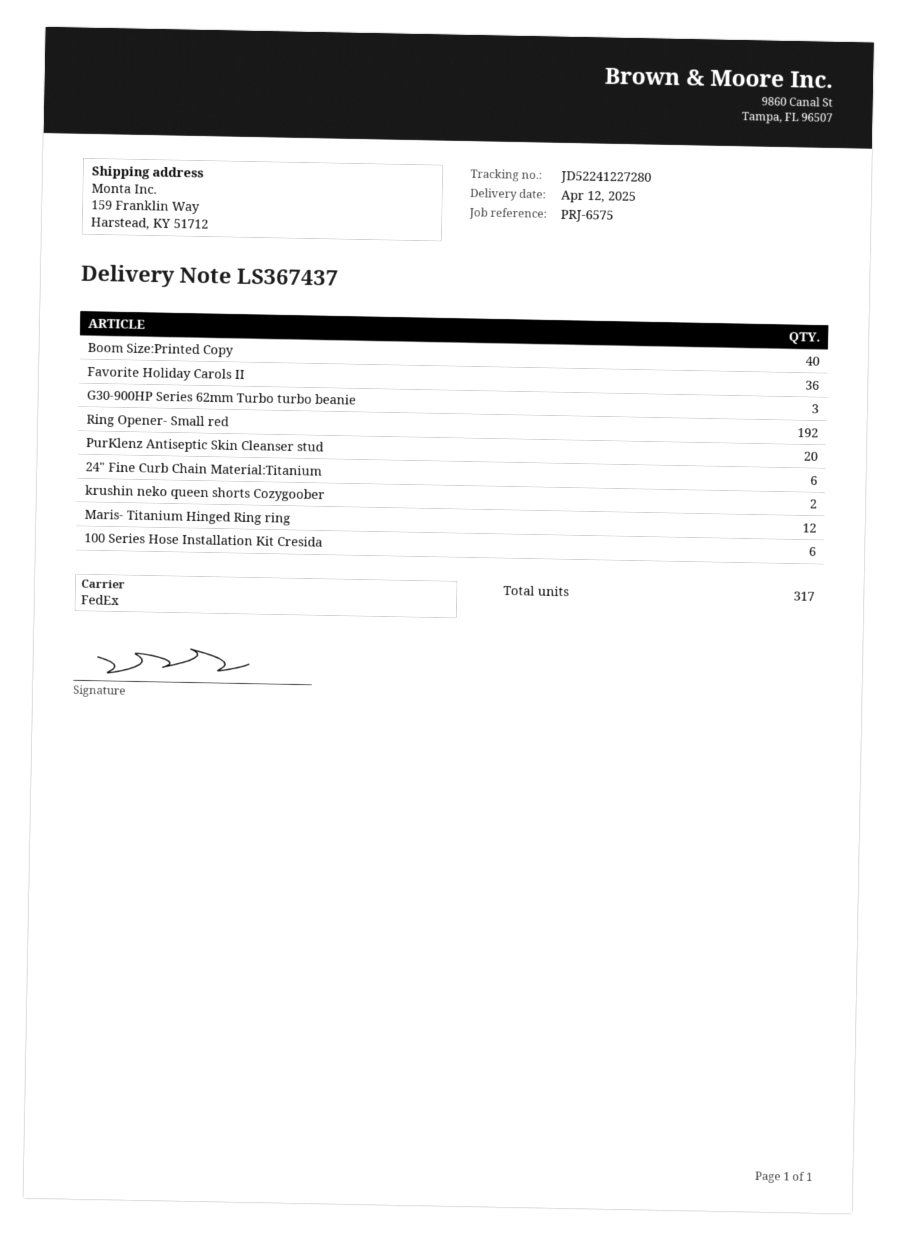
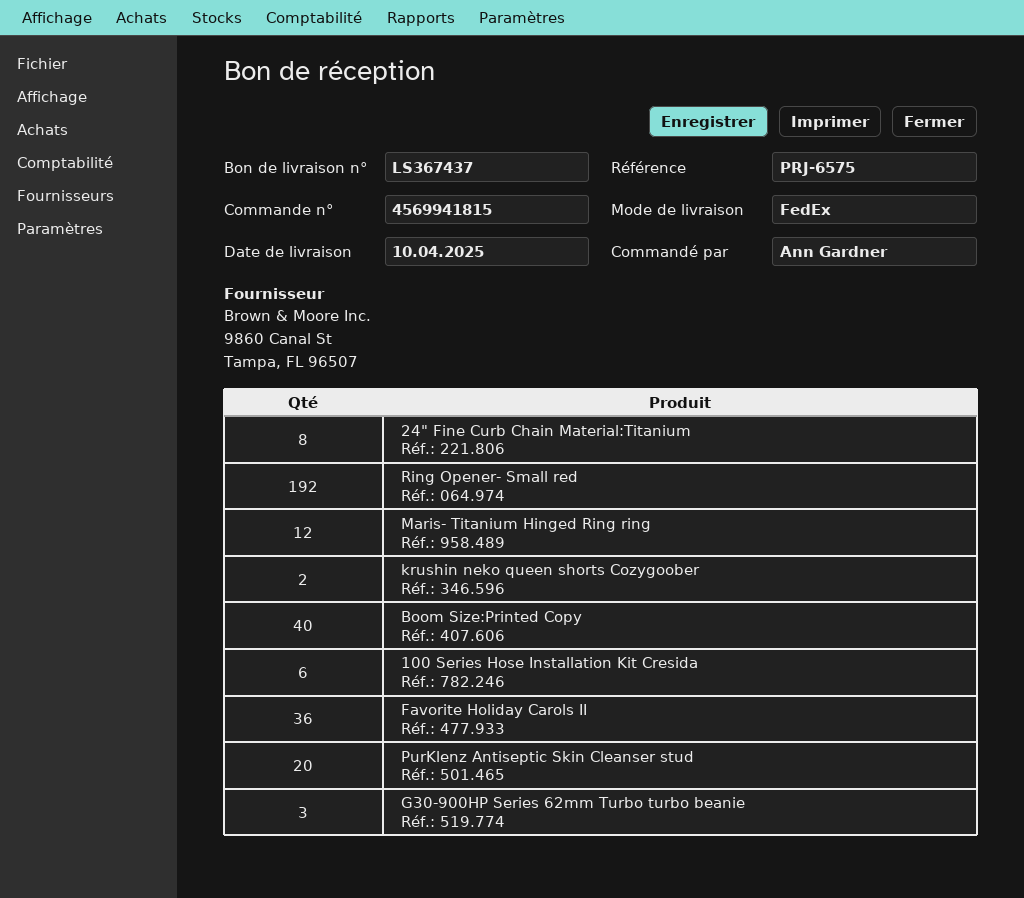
delivery date: 2025-04-12 -> 2025-04-10
24" Fine Curb Chain Material:Titanium: 6 -> 8

